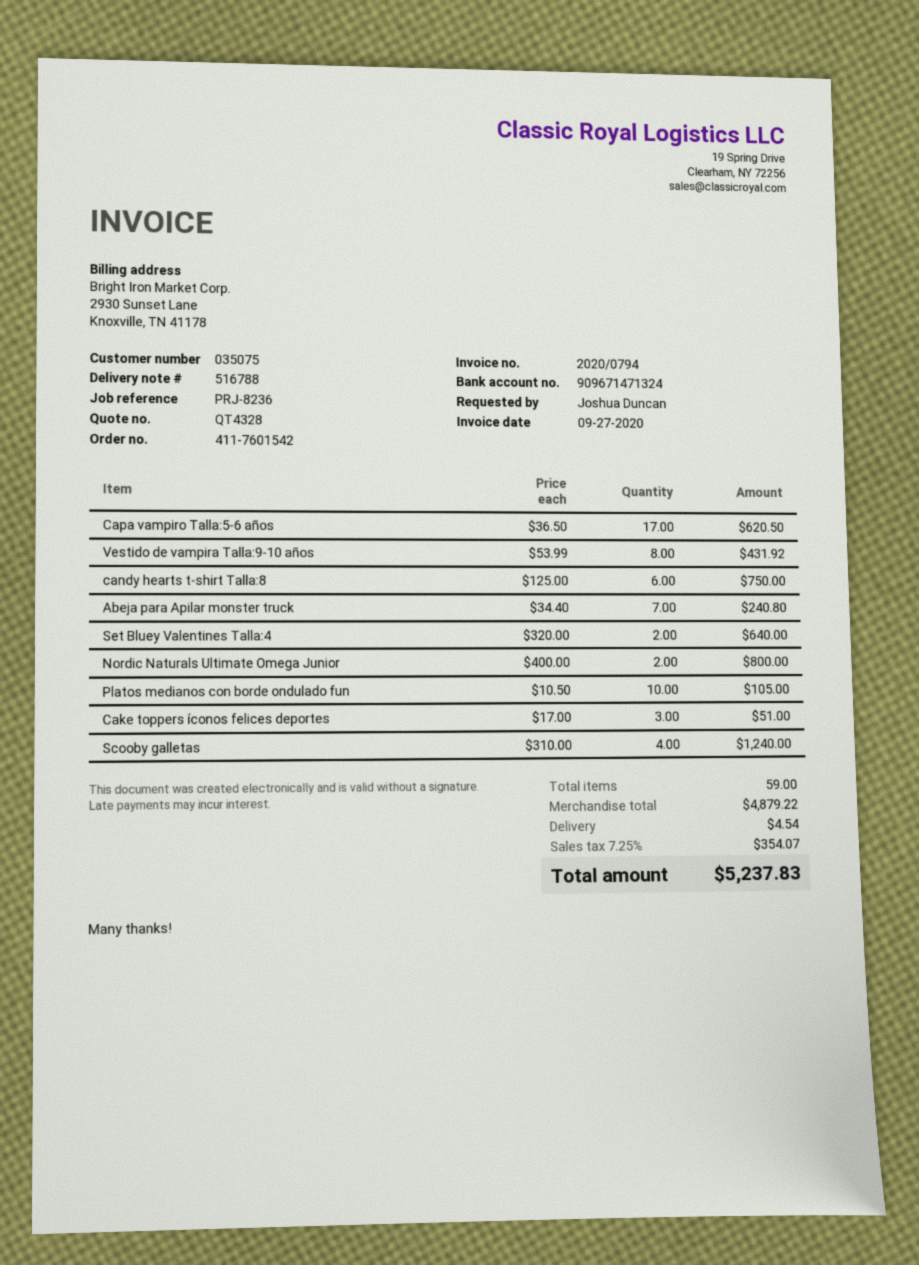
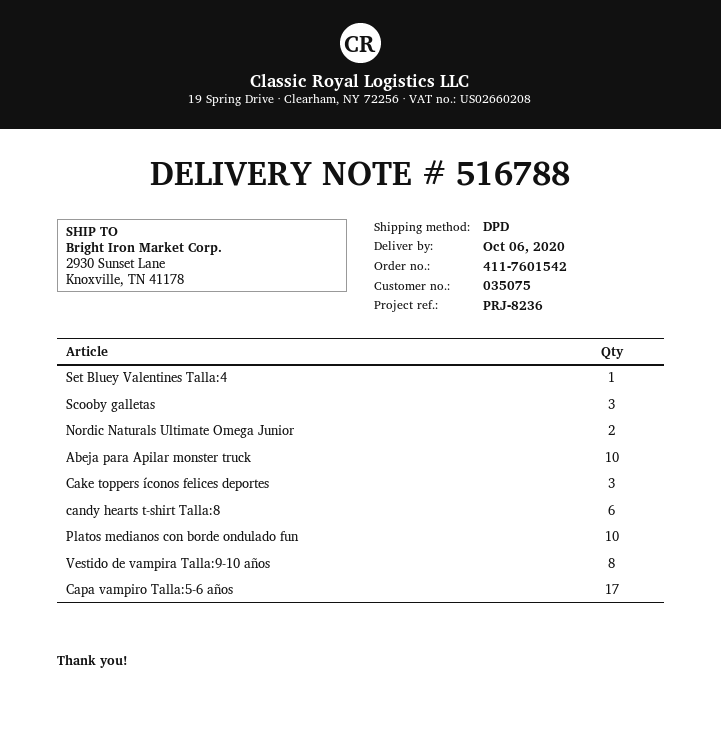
Abeja para Apilar monster truck: 7 -> 10
Set Bluey Valentines Talla:4: 2 -> 1
Scooby galletas: 4 -> 3

